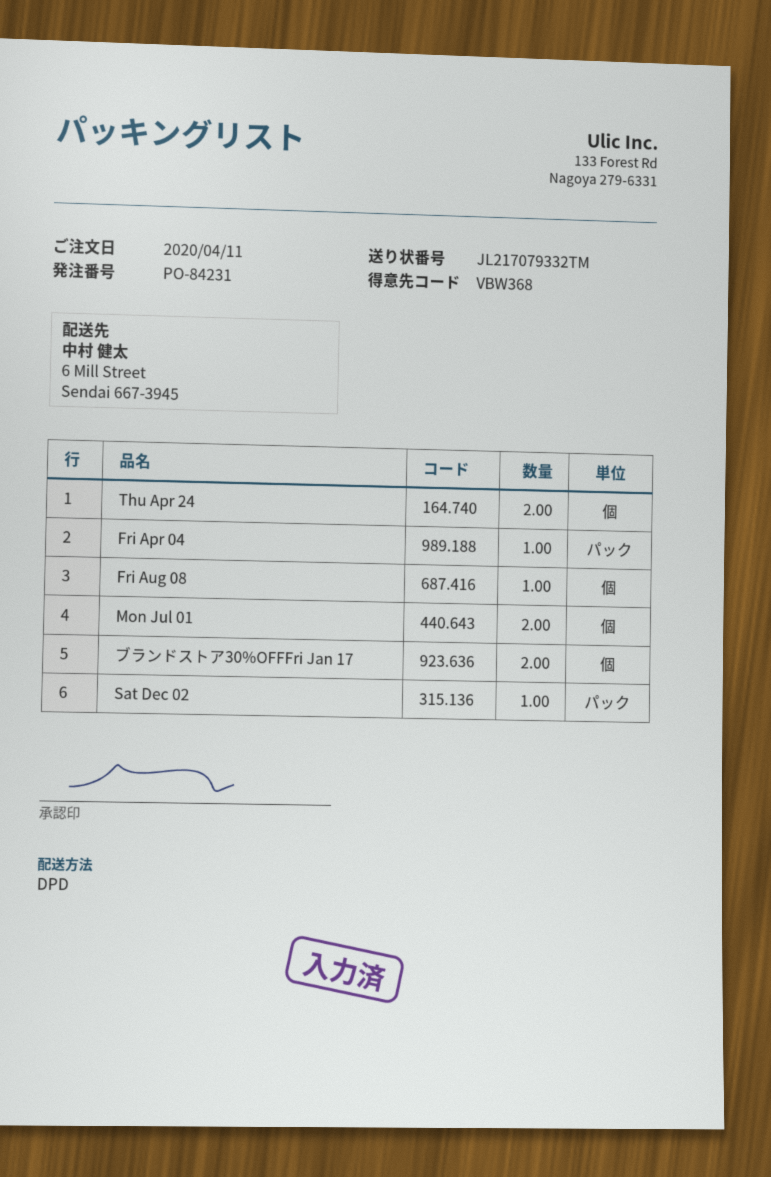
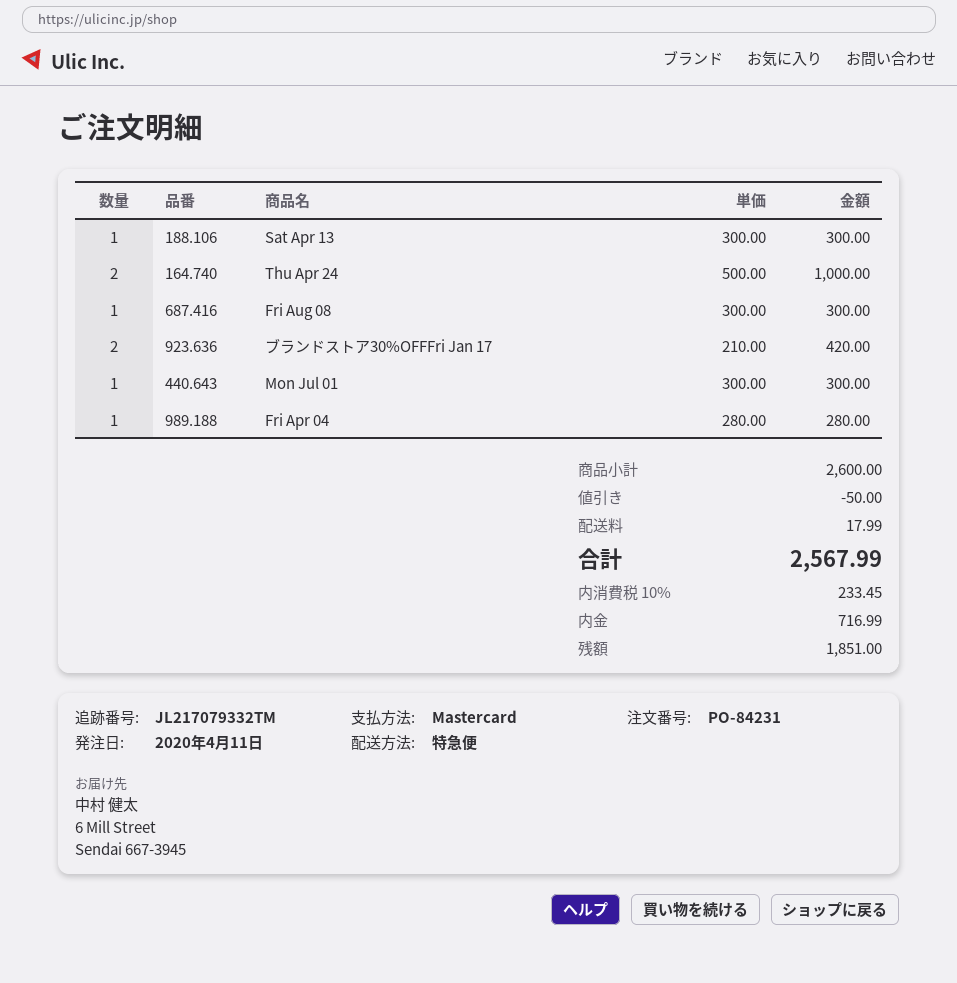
shipping method: DPD -> express
Mon Jul 01: 2 -> 1
Sat Dec 02: 1 -> none
Sat Apr 13: none -> 1

